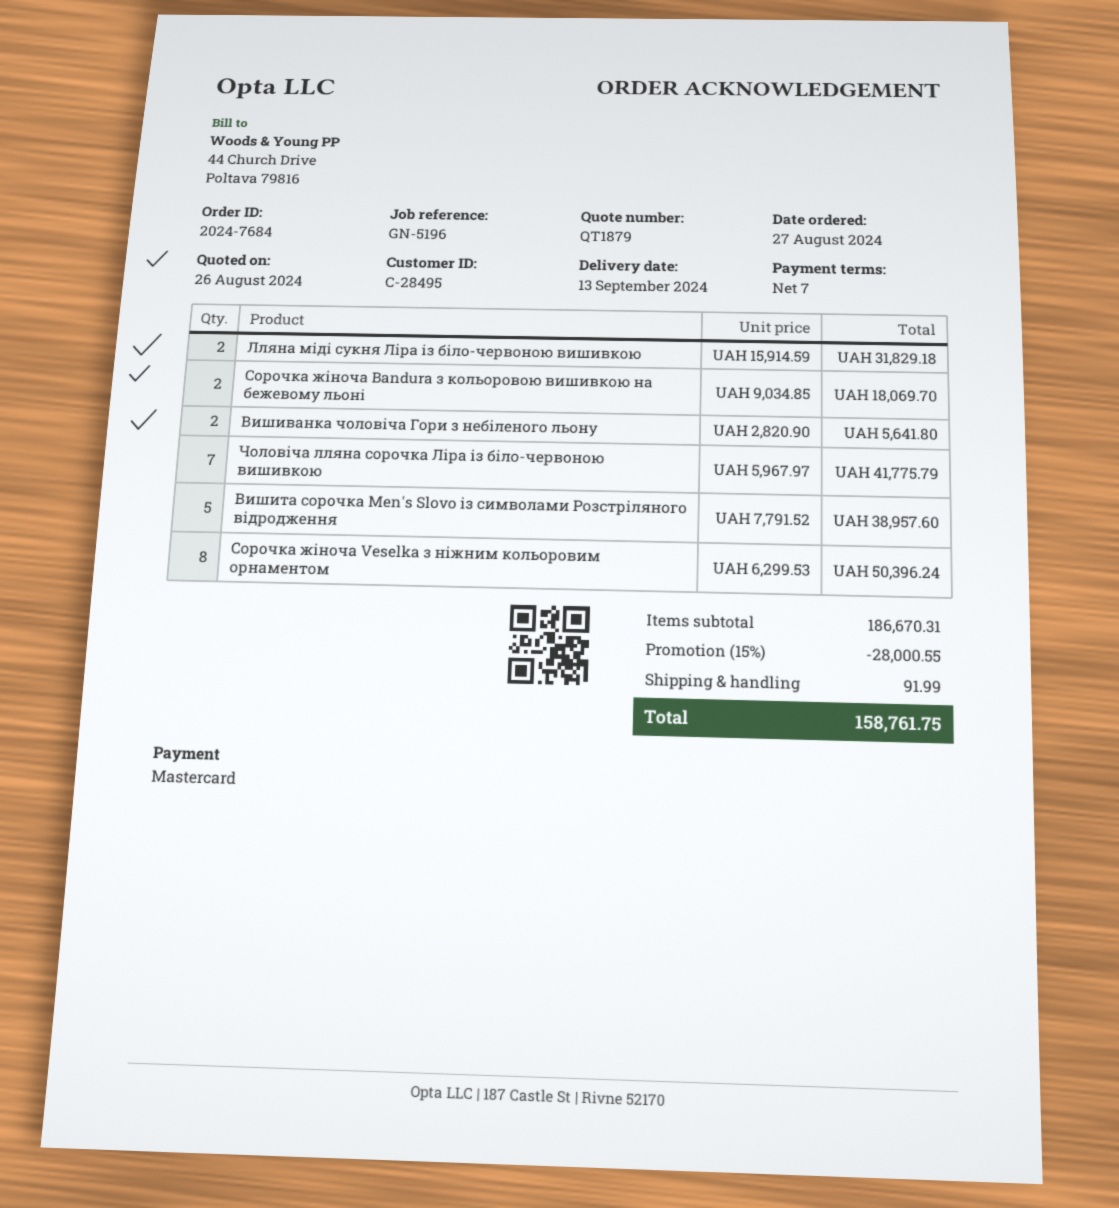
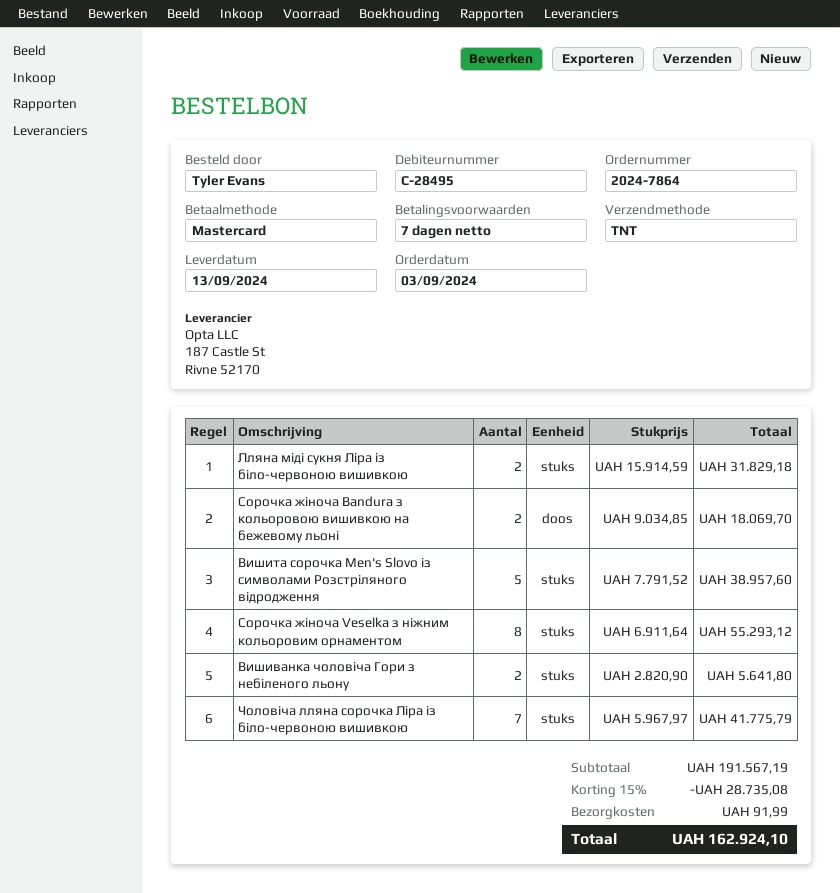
order number: 2024-7684 -> 2024-7864
order date: 2024-08-27 -> 2024-09-03
Сорочка жіноча Veselka з ніжним кольоровим орнаментом: 8 x 6299.53 = 50396.24 -> 8 x 6911.64 = 55293.12
subtotal: 186670.31 -> 191567.19
discount: 15% = 28000.55 -> 15% = 28735.08
total: 158761.75 -> 162924.10

